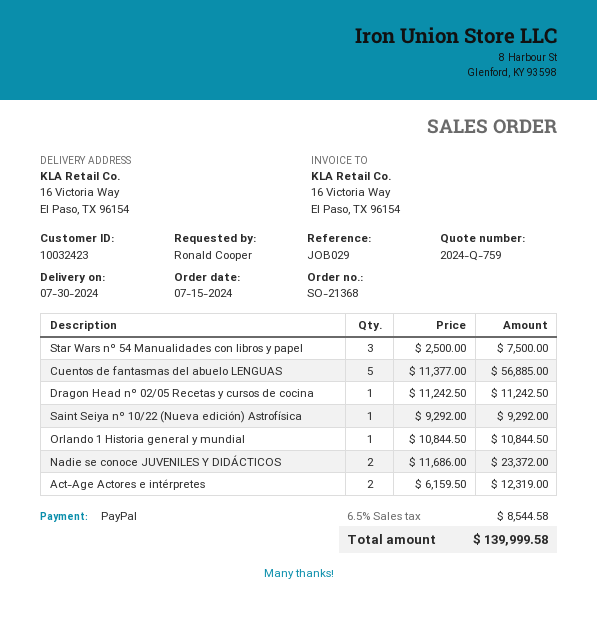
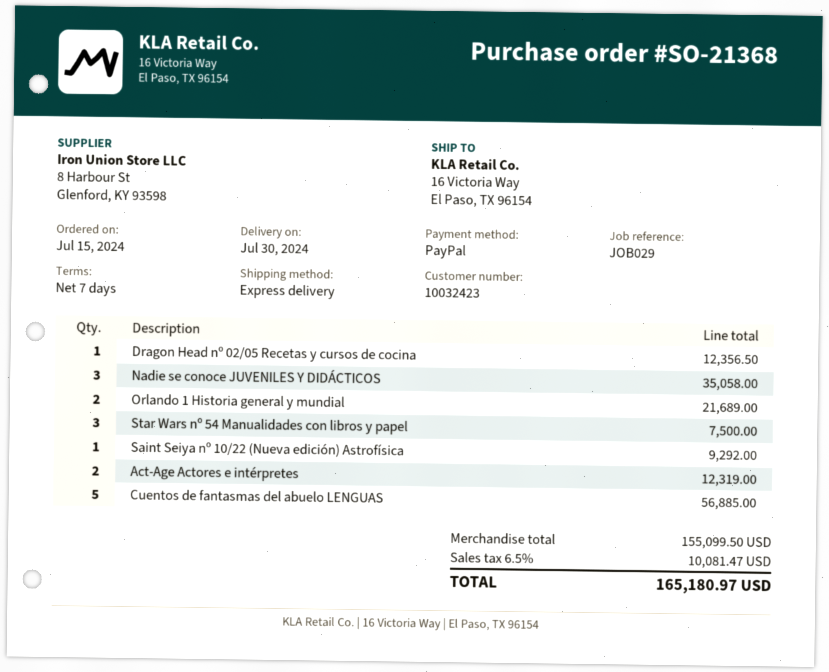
Dragon Head nº 02/05 Recetas y cursos de cocina: 1 for 11242.50 -> 1 for 12356.50
Orlando 1 Historia general y mundial: 1 for 10844.50 -> 2 for 21689.00
Nadie se conoce JUVENILES Y DIDÁCTICOS: 2 for 23372.00 -> 3 for 35058.00
tax: 6.5% = 8544.58 -> 6.5% = 10081.47
total: 139999.58 -> 165180.97

